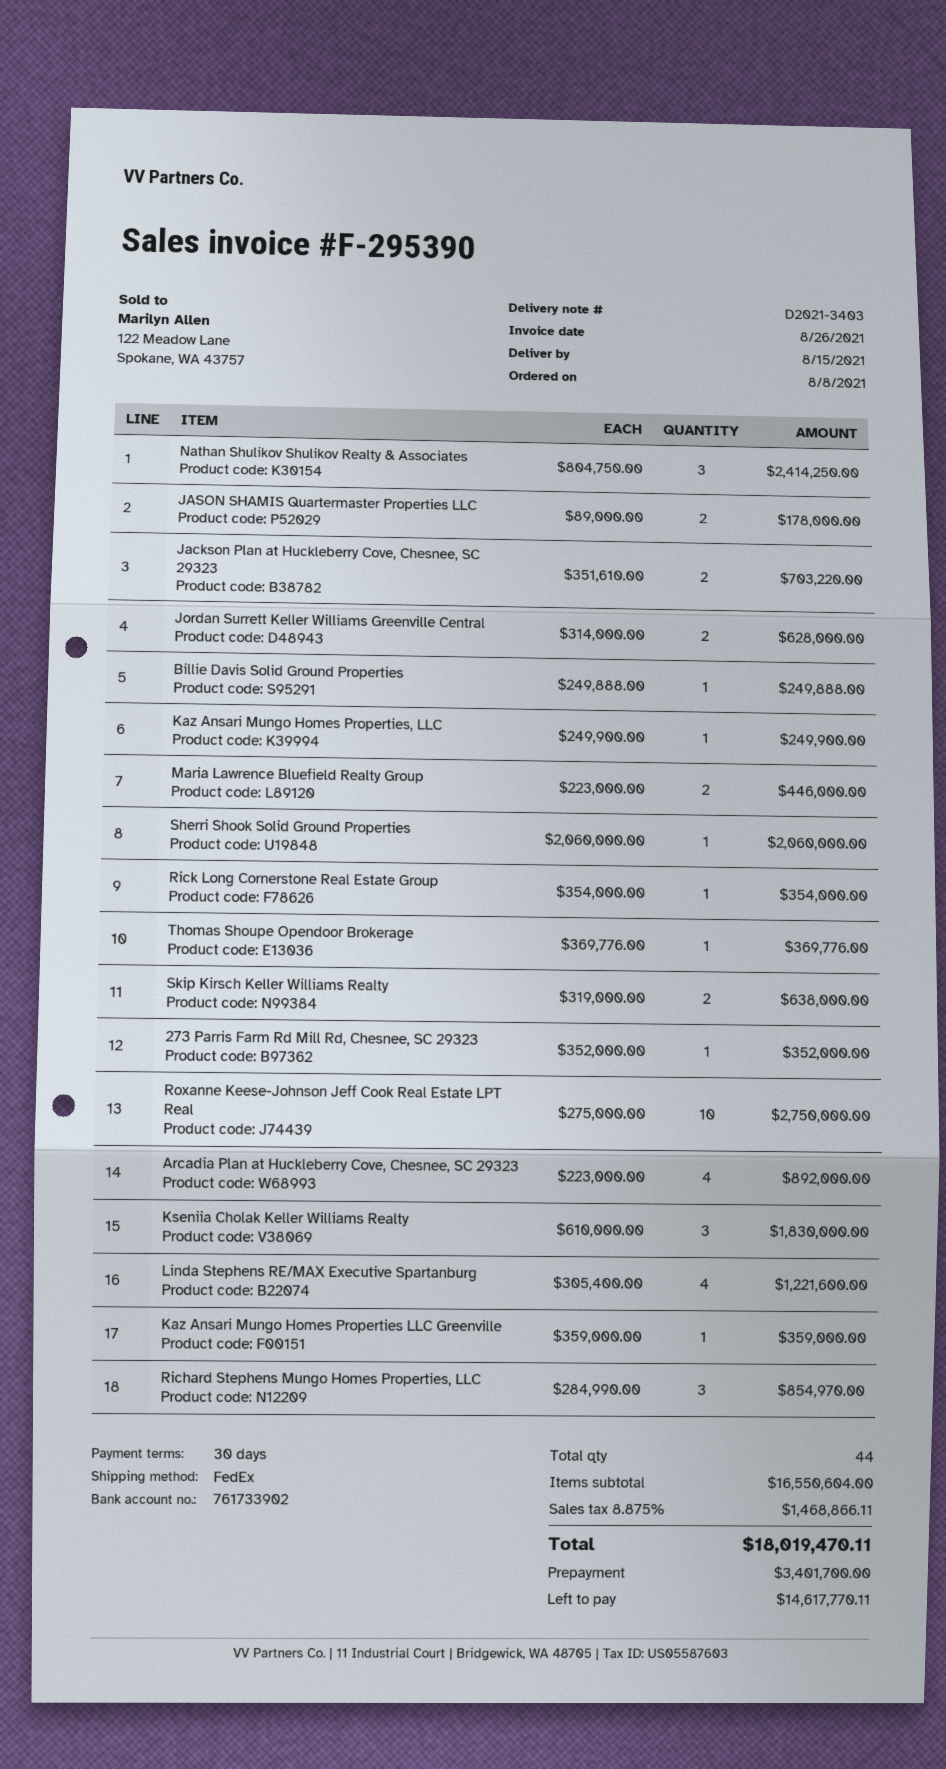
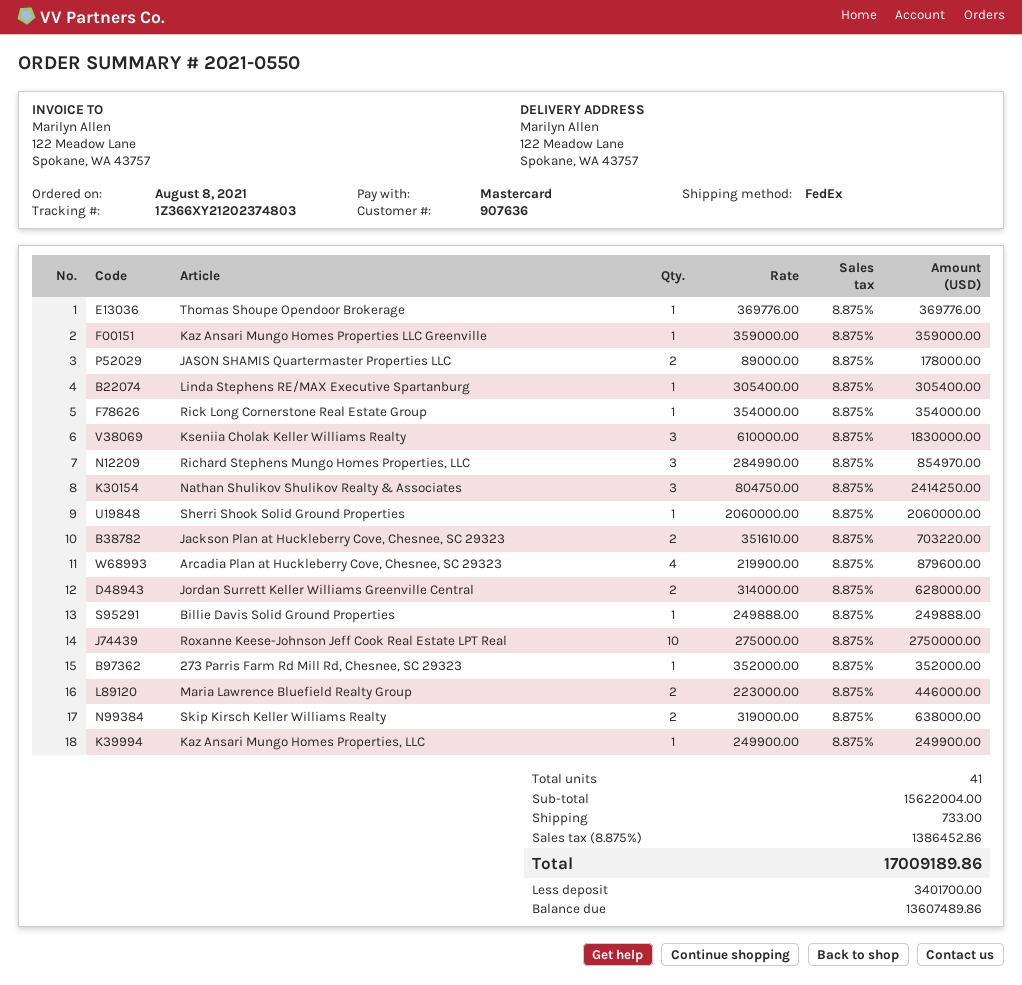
Arcadia Plan at Huckleberry Cove, Chesnee, SC 29323: 4 x 223000.00 = 892000.00 -> 4 x 219900.00 = 879600.00
Linda Stephens RE/MAX Executive Spartanburg: 4 x 305400.00 = 1221600.00 -> 1 x 305400.00 = 305400.00
total quantity: 44 -> 41
subtotal: 16550604.00 -> 15622004.00
shipping: none -> 733.00
tax: 8.875% = 1468866.11 -> 8.875% = 1386452.86
total: 18019470.11 -> 17009189.86
balance: 14617770.11 -> 13607489.86

